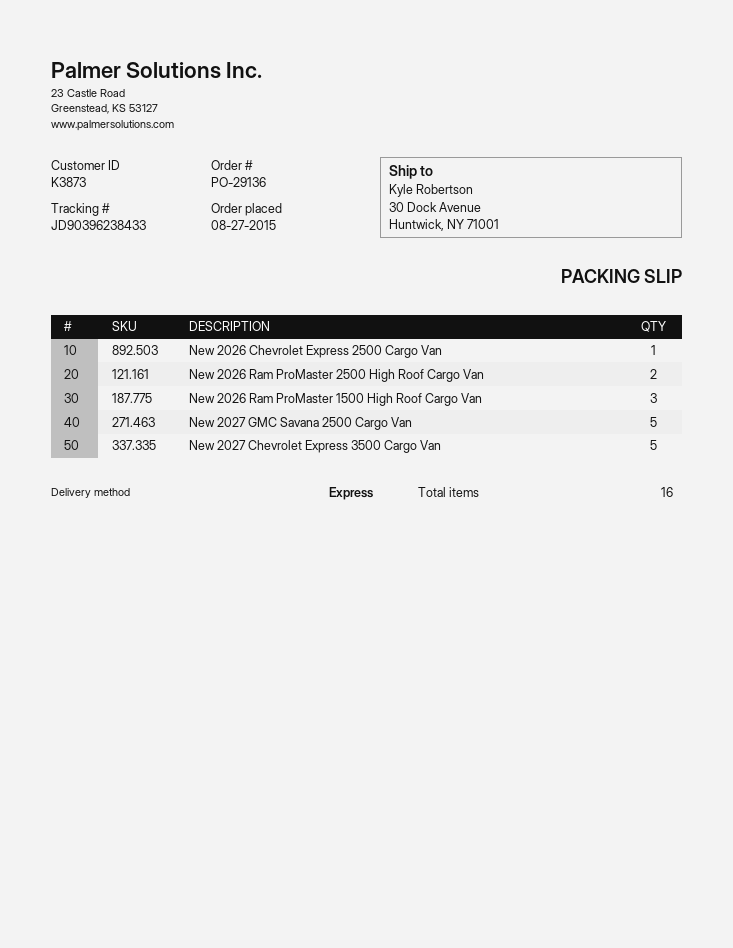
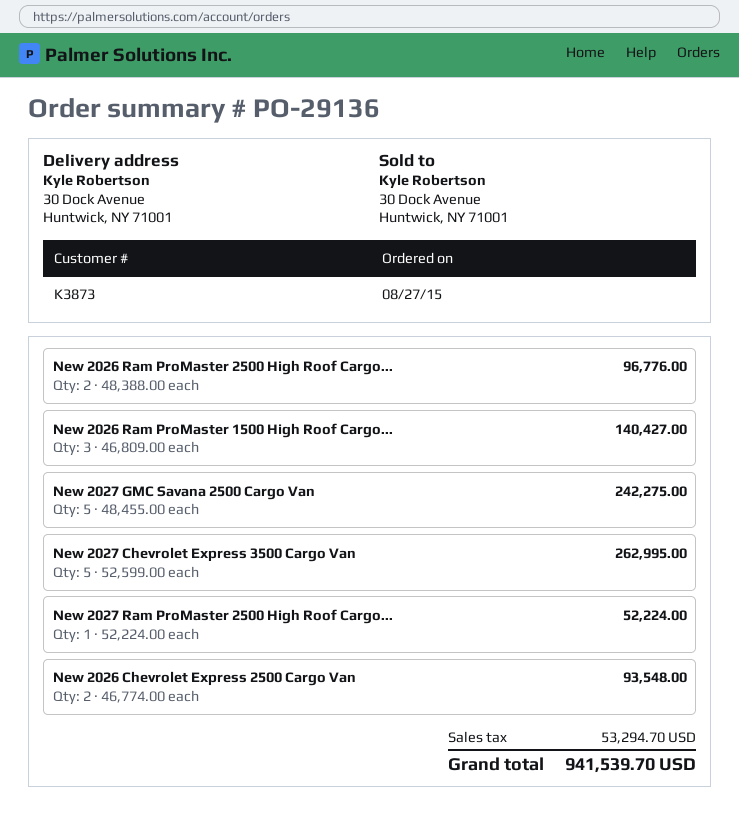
New 2026 Chevrolet Express 2500 Cargo Van: 1 -> 2
New 2027 Ram ProMaster 2500 High Roof Cargo...: none -> 1

